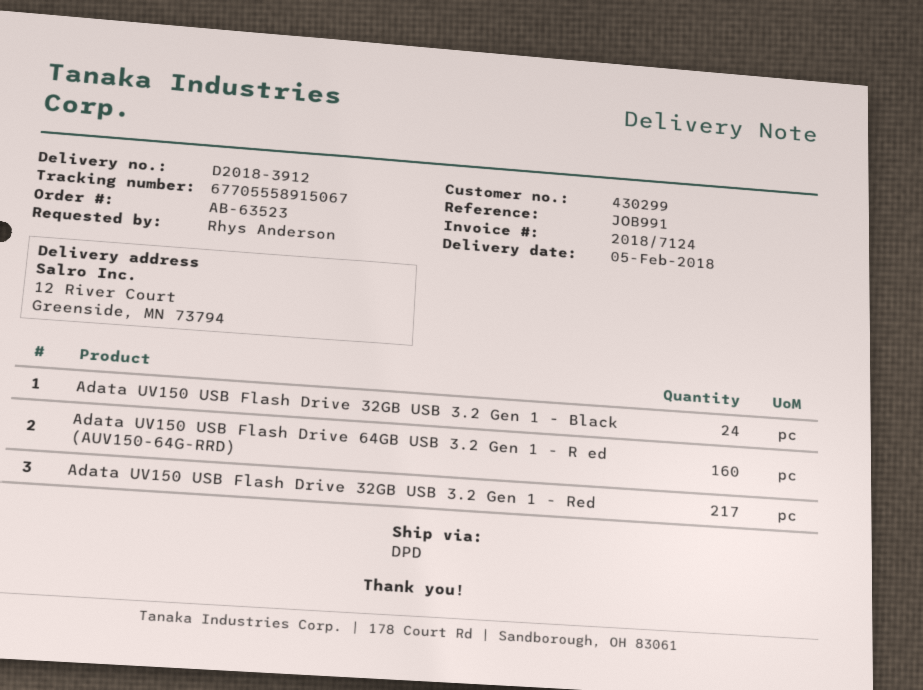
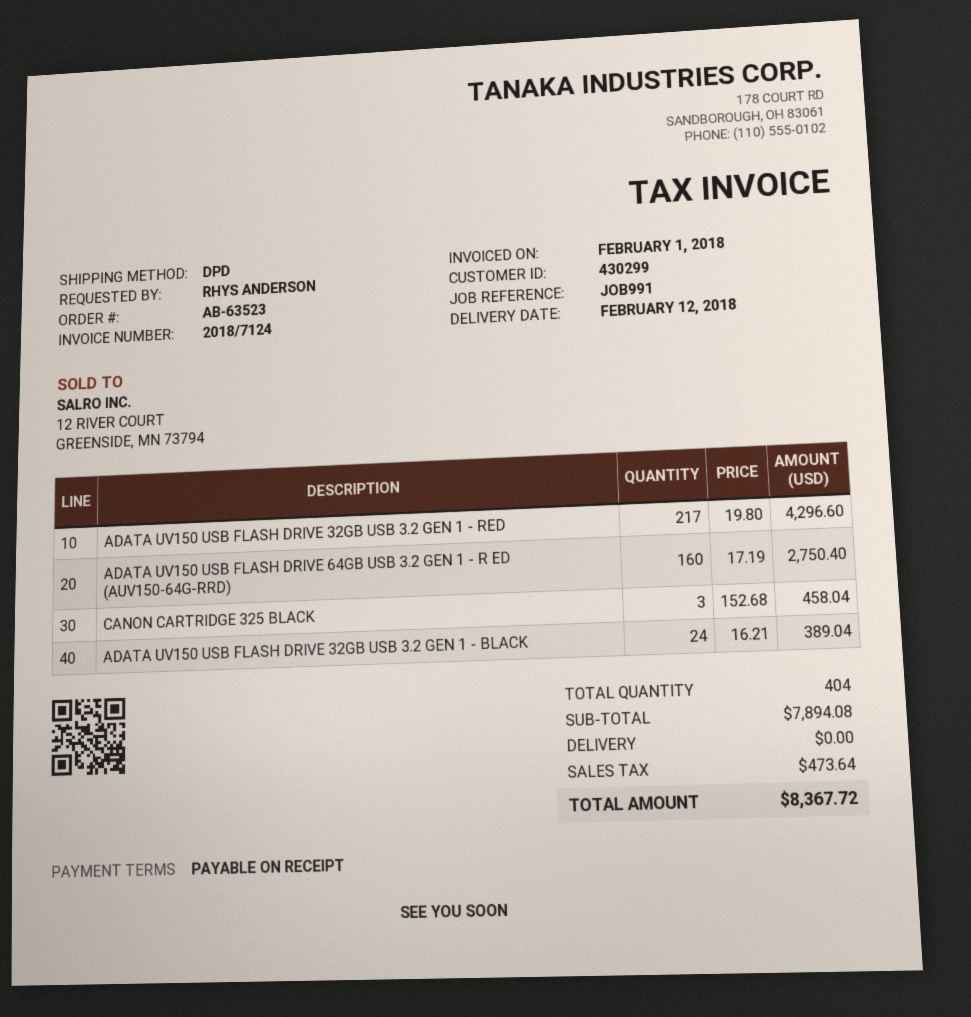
delivery date: 2018-02-05 -> 2018-02-12
CANON CARTRIDGE 325 BLACK: none -> 3

